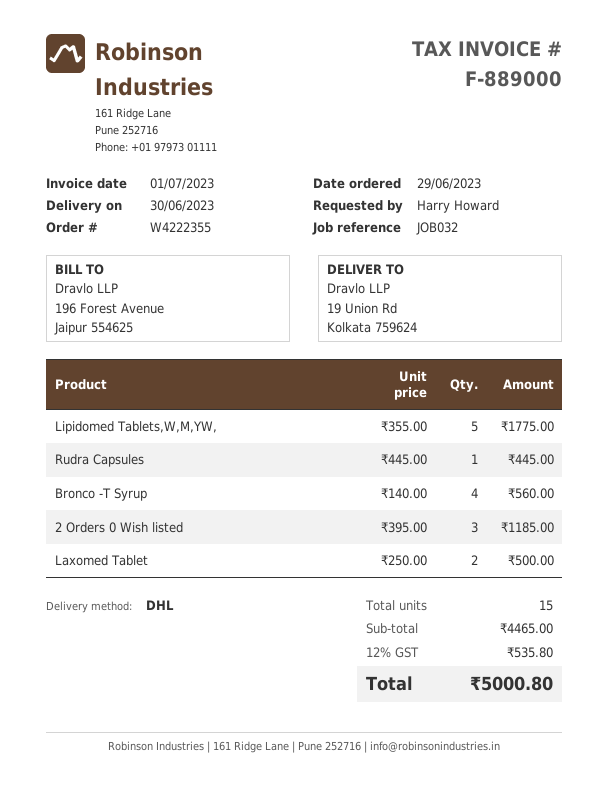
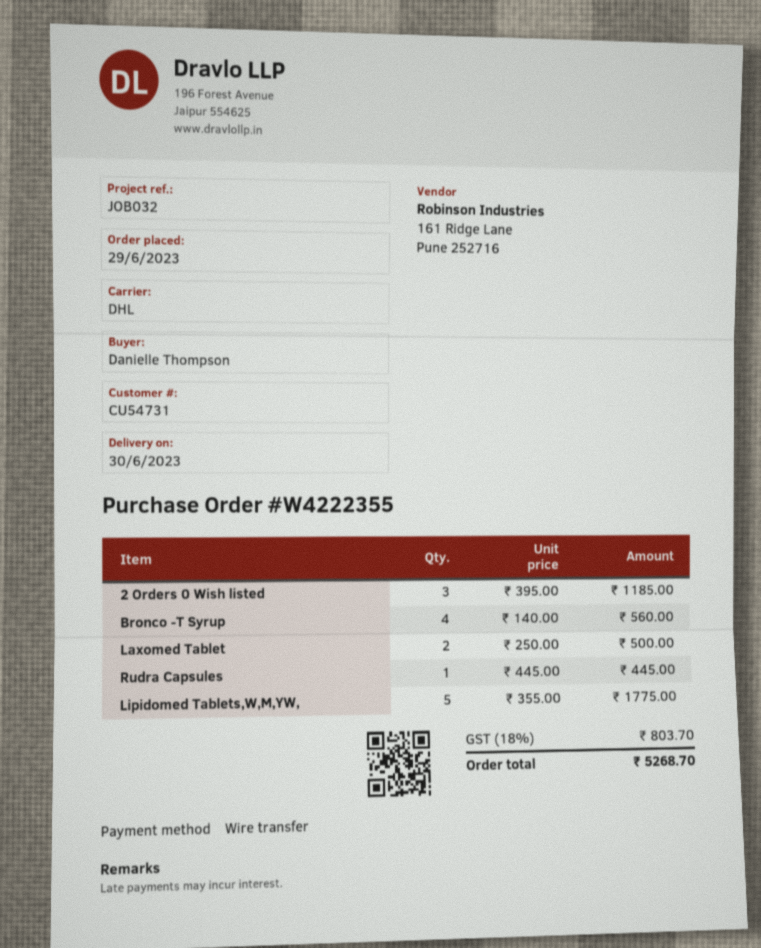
ordered by: Harry Howard -> Danielle Thompson
tax: 12% = 535.80 -> 18% = 803.70
total: 5000.80 -> 5268.70

